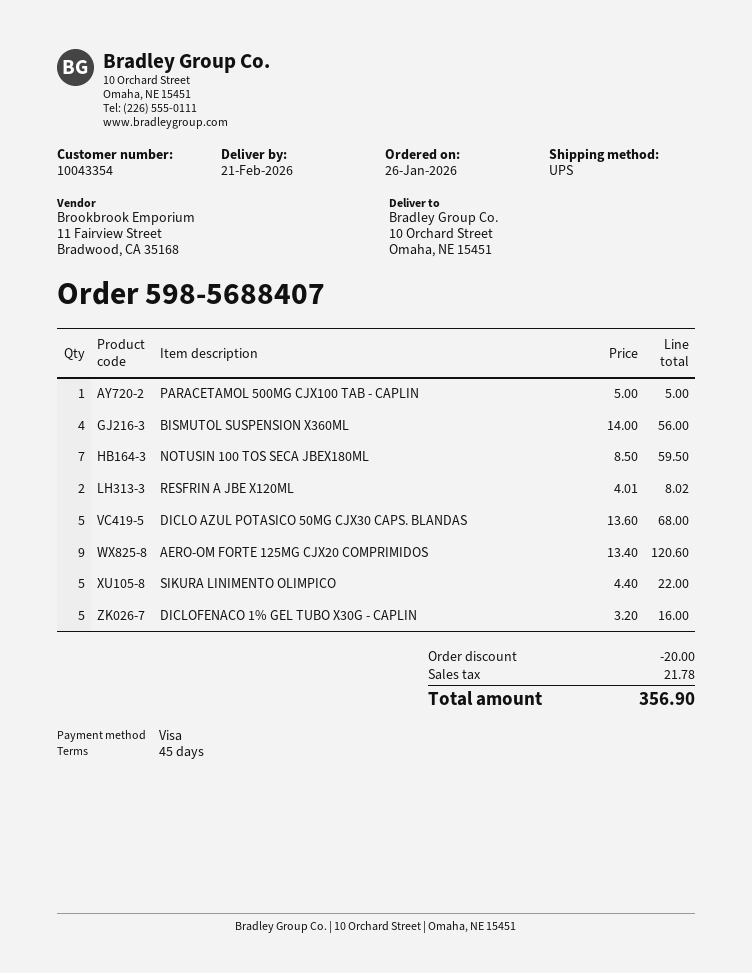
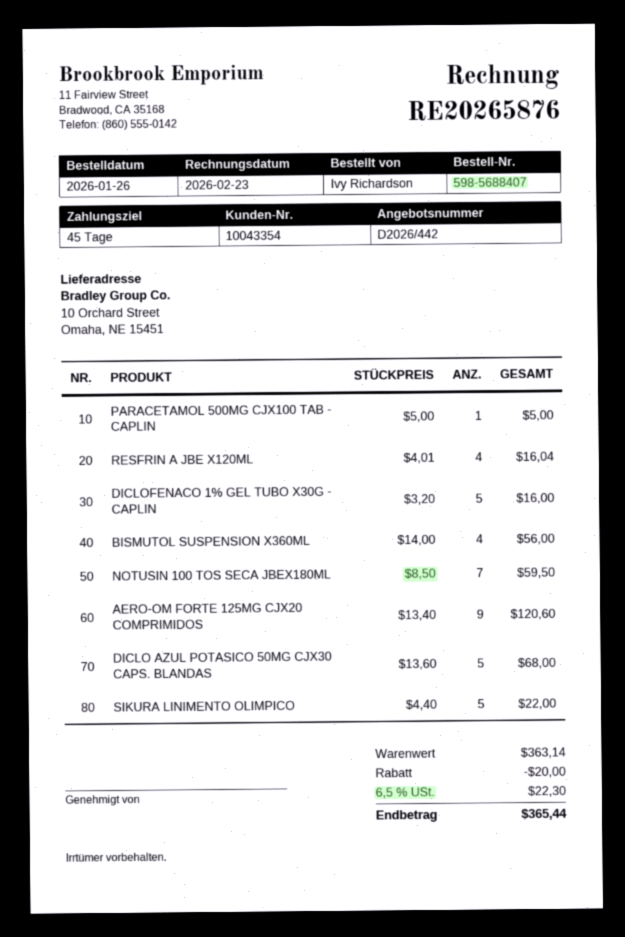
RESFRIN A JBE X120ML: 2 x 4.01 = 8.02 -> 4 x 4.01 = 16.04
tax: 21.78 -> 22.30
total: 356.90 -> 365.44

